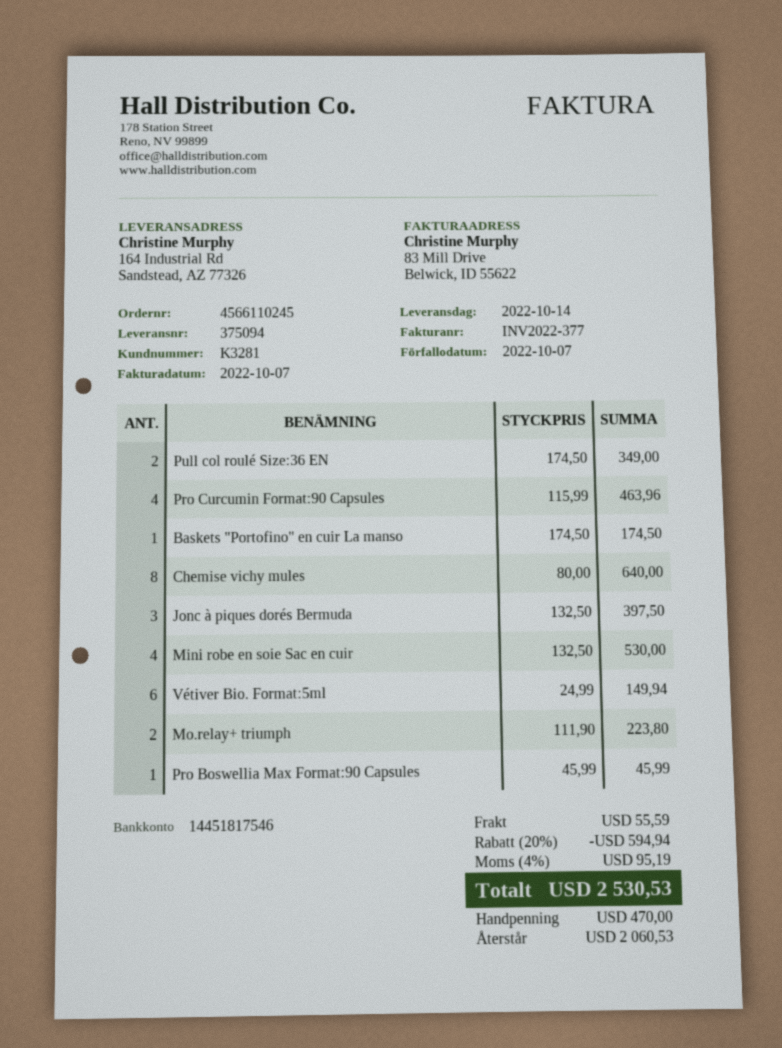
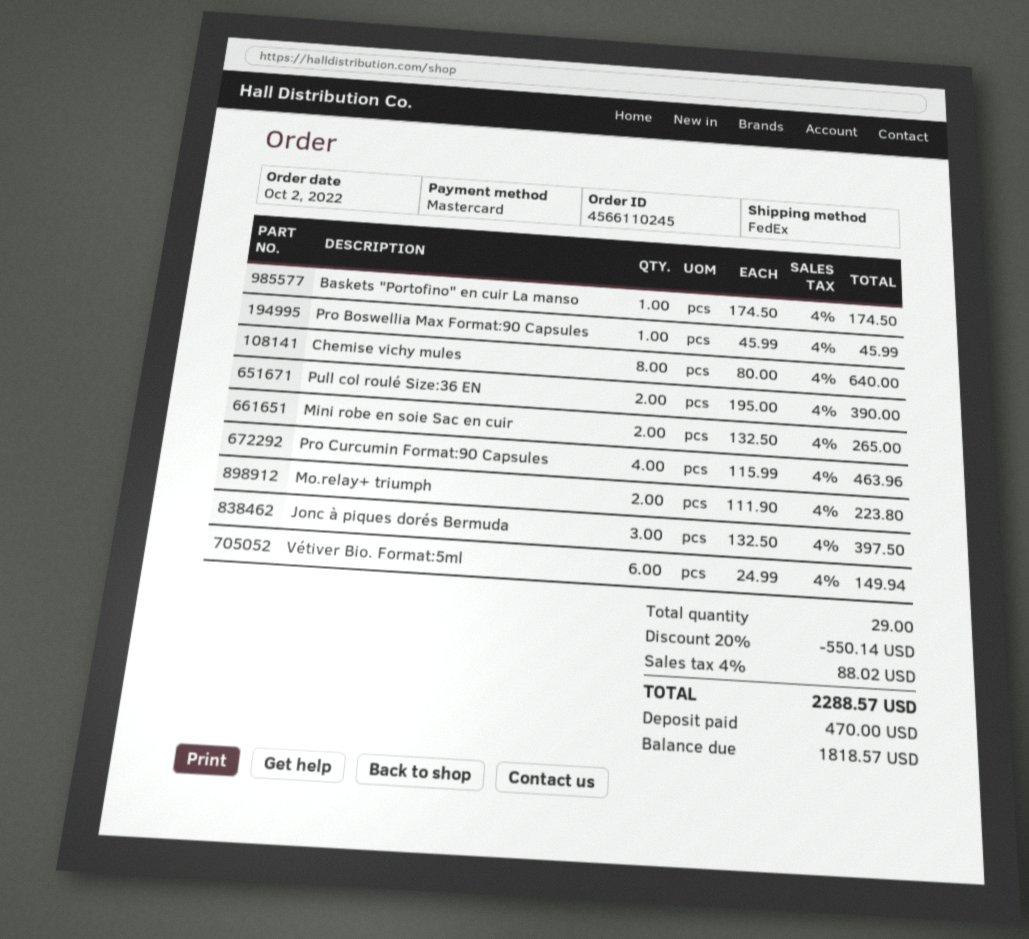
Pull col roulé Size:36 EN: 2 x 174.50 = 349.00 -> 2 x 195.00 = 390.00
Mini robe en soie Sac en cuir: 4 x 132.50 = 530.00 -> 2 x 132.50 = 265.00
discount: 20% = 594.94 -> 20% = 550.14
shipping: 55.59 -> none
tax: 4% = 95.19 -> 4% = 88.02
total: 2530.53 -> 2288.57
balance: 2060.53 -> 1818.57

